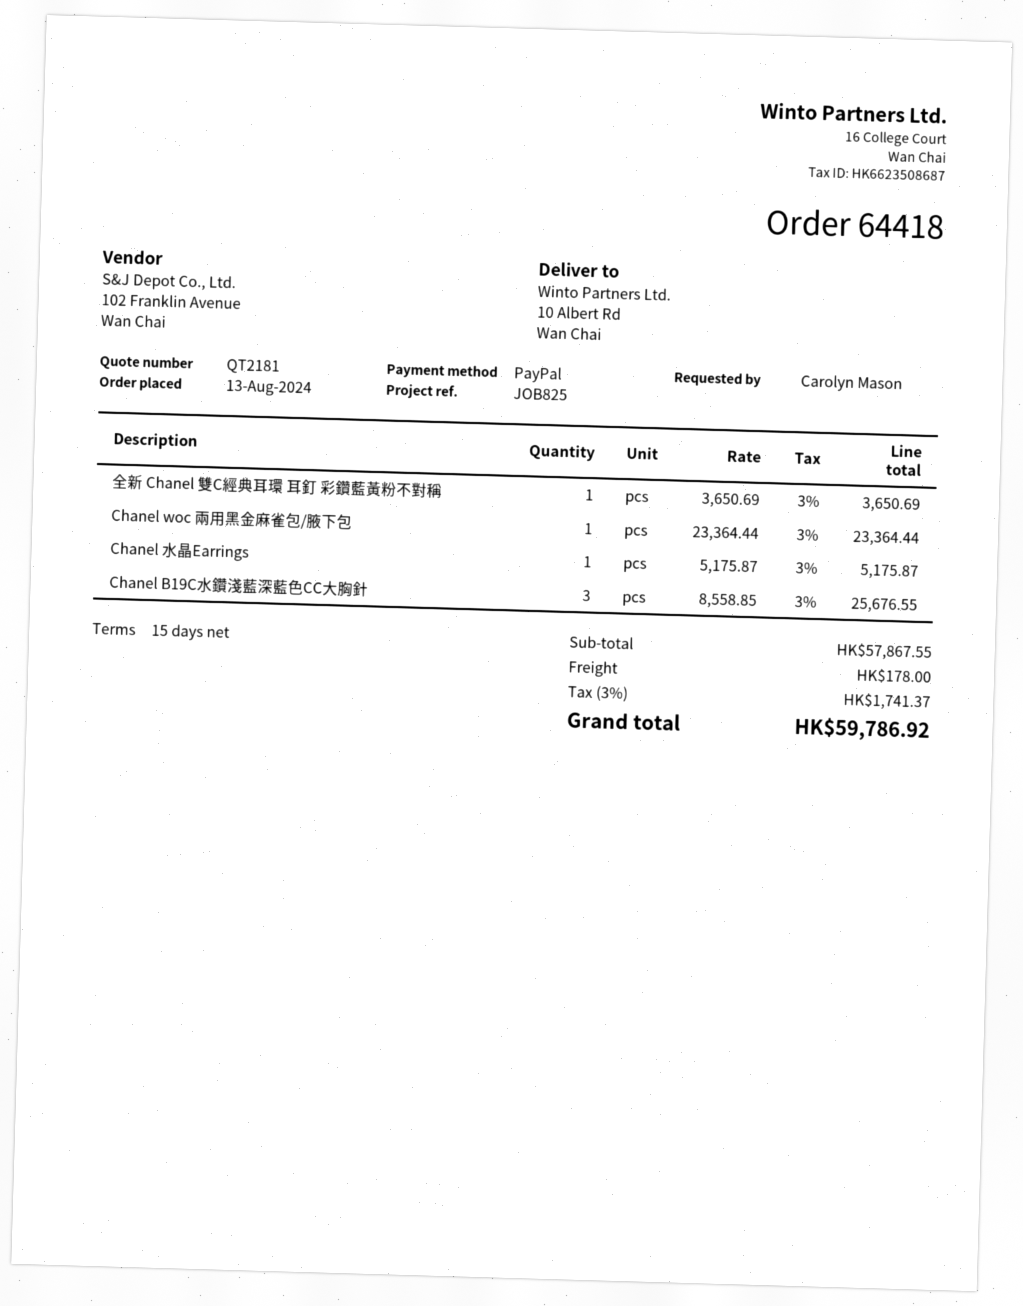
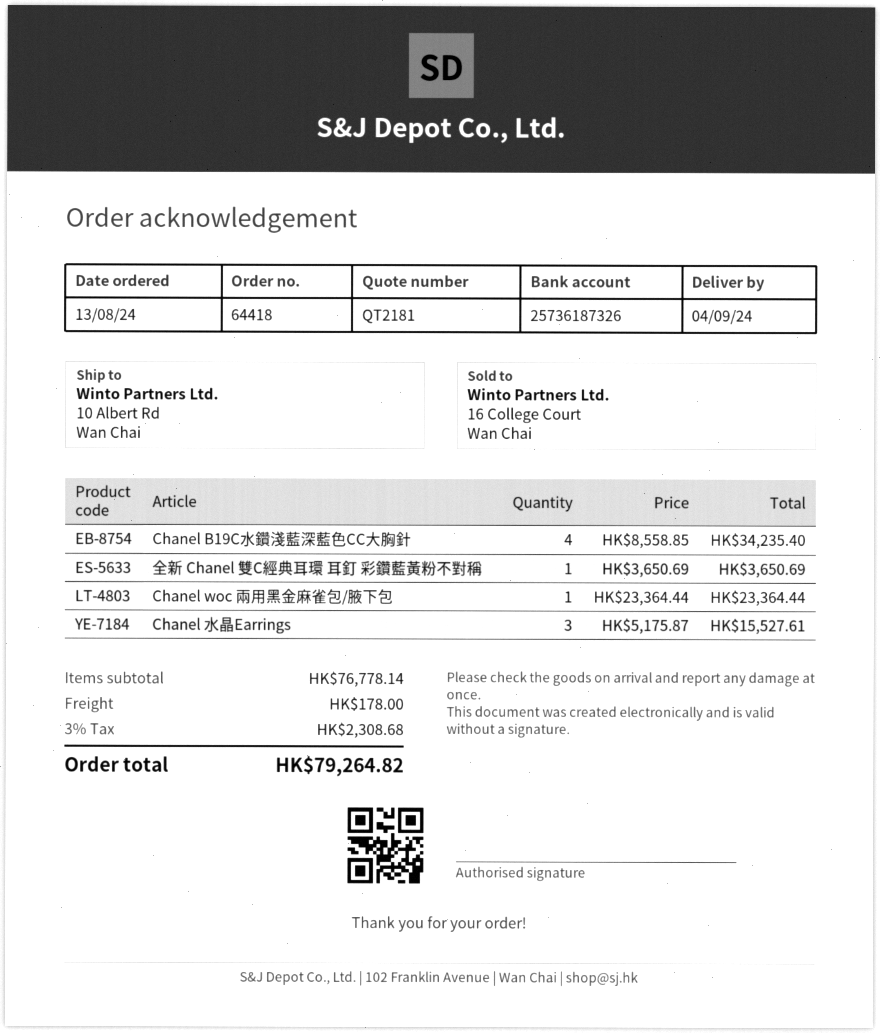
Chanel 水晶Earrings: 1 x 5175.87 = 5175.87 -> 3 x 5175.87 = 15527.61
Chanel B19C水鑽淺藍深藍色CC大胸針: 3 x 8558.85 = 25676.55 -> 4 x 8558.85 = 34235.40
subtotal: 57867.55 -> 76778.14
tax: 3% = 1741.37 -> 3% = 2308.68
total: 59786.92 -> 79264.82

